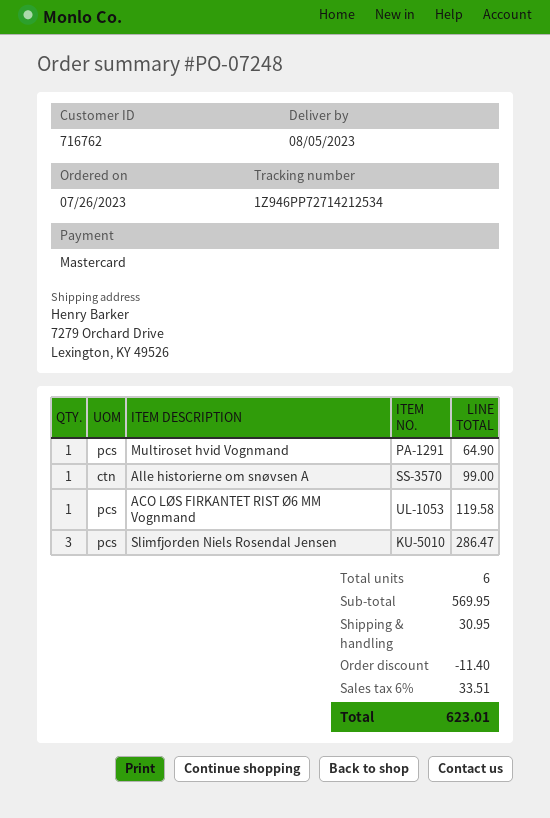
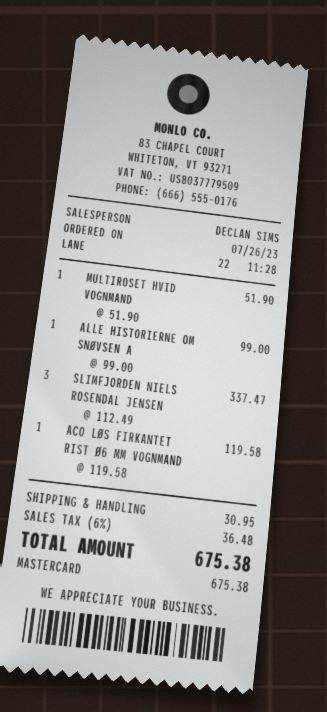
Multiroset hvid Vognmand: 1 for 64.90 -> 1 for 51.90
Slimfjorden Niels Rosendal Jensen: 3 for 286.47 -> 3 for 337.47
discount: 11.40 -> none
tax: 6% = 33.51 -> 6% = 36.48
total: 623.01 -> 675.38

